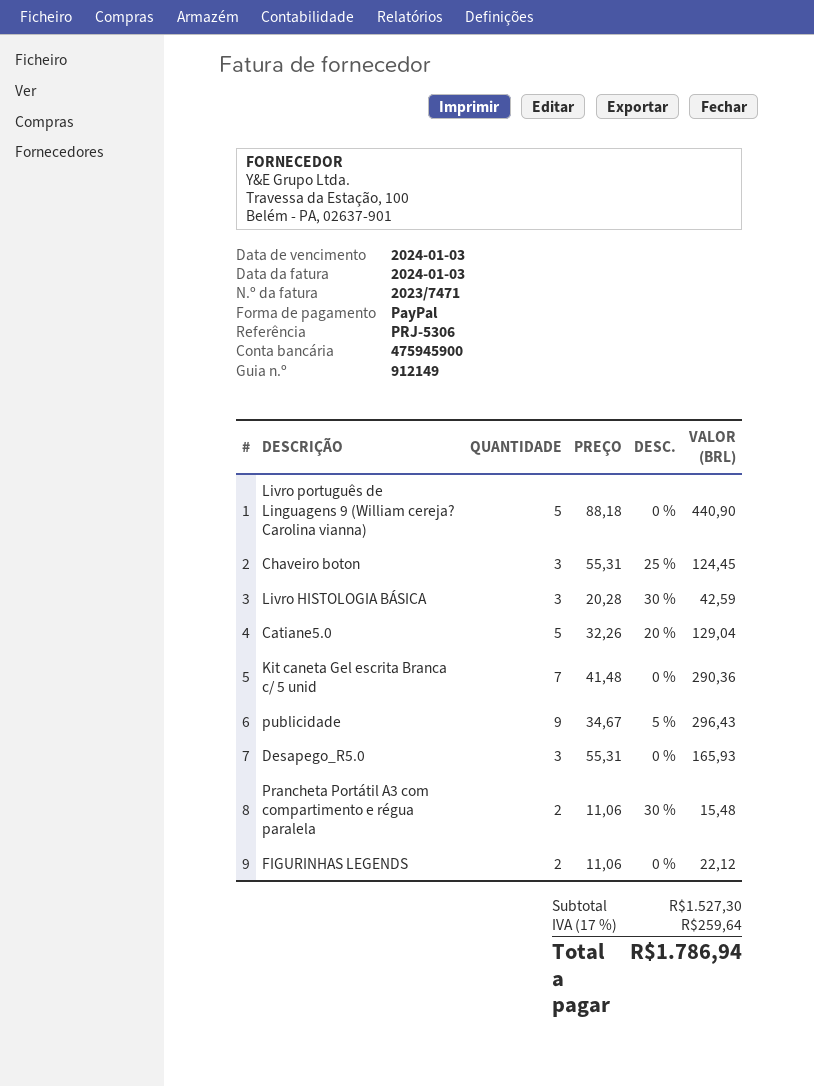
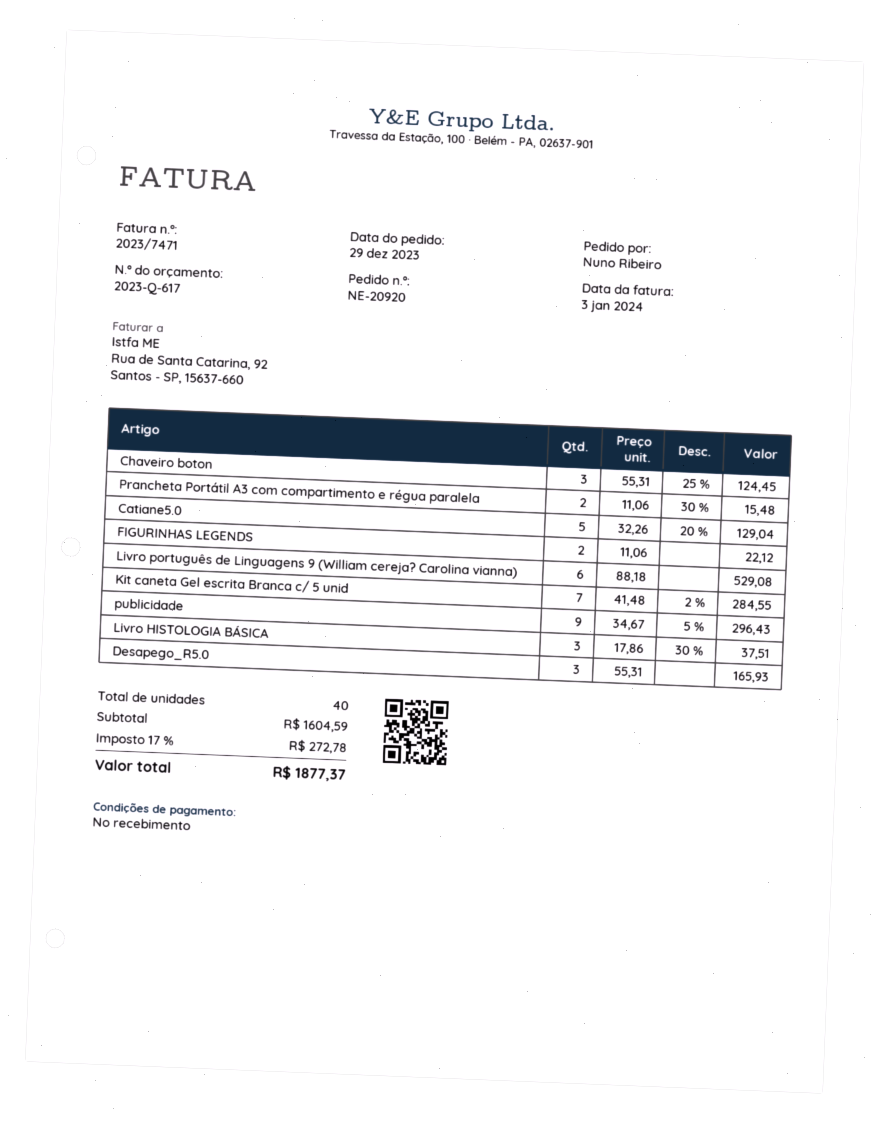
Livro português de Linguagens 9 (William cereja? Carolina vianna): 5 x 88.18 = 440.90 -> 6 x 88.18 = 529.08
Livro HISTOLOGIA BÁSICA: 3 x 20.28 - 30% = 42.59 -> 3 x 17.86 - 30% = 37.51
Kit caneta Gel escrita Branca c/ 5 unid: 7 x 41.48 = 290.36 -> 7 x 41.48 - 2% = 284.55
subtotal: 1527.30 -> 1604.59
tax: 17% = 259.64 -> 17% = 272.78
total: 1786.94 -> 1877.37

